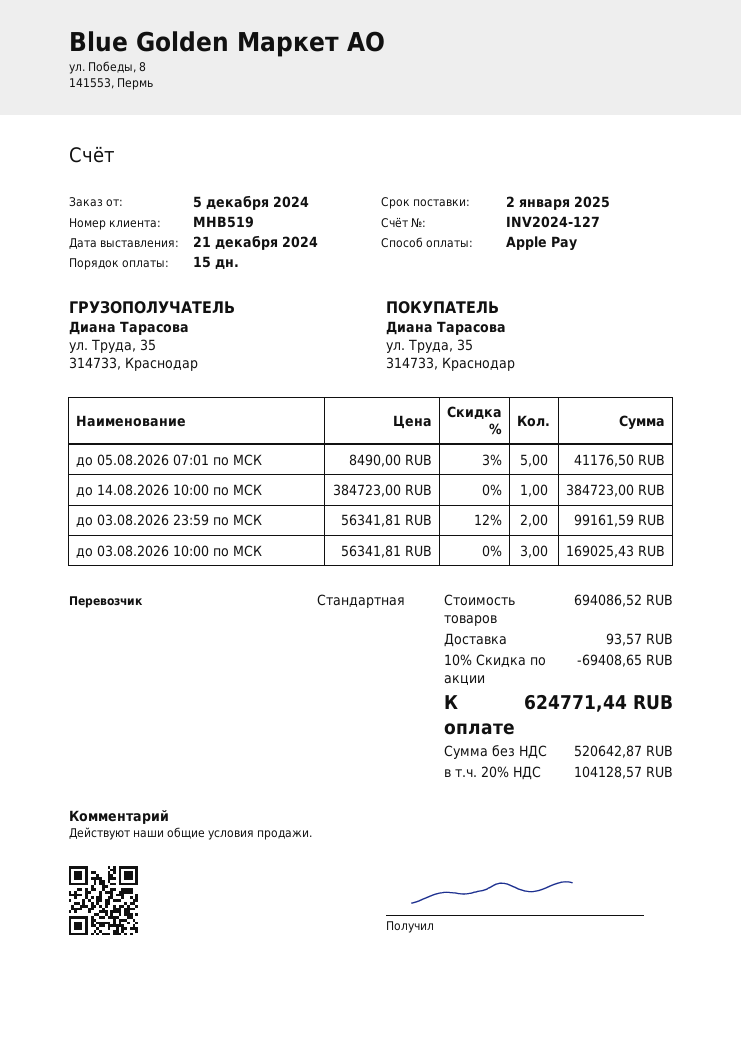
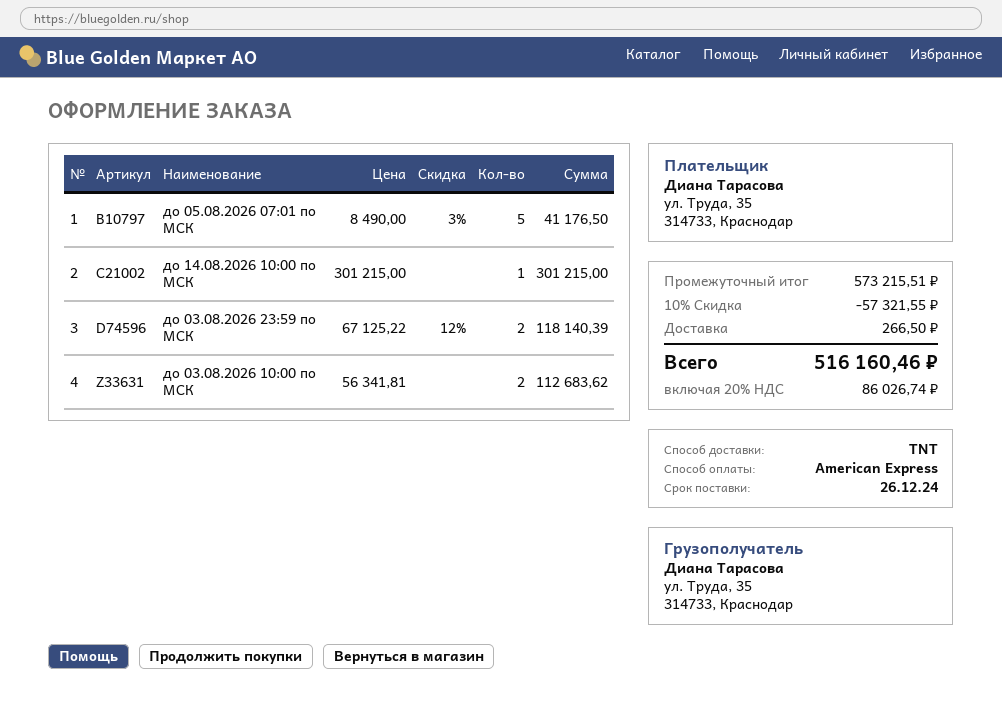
delivery date: 2025-01-02 -> 2024-12-26
payment method: Apple Pay -> American Express
shipping method: standard -> TNT
до 14.08.2026 10:00 по МСК: 1 x 384723.00 = 384723.00 -> 1 x 301215.00 = 301215.00
до 03.08.2026 23:59 по МСК: 2 x 56341.81 - 12% = 99161.59 -> 2 x 67125.22 - 12% = 118140.39
до 03.08.2026 10:00 по МСК: 3 x 56341.81 = 169025.43 -> 2 x 56341.81 = 112683.62
subtotal: 694086.52 -> 573215.51
discount: 10% = 69408.65 -> 10% = 57321.55
shipping: 93.57 -> 266.50
tax: 20% = 104128.57 -> 20% = 86026.74
total: 624771.44 -> 516160.46

